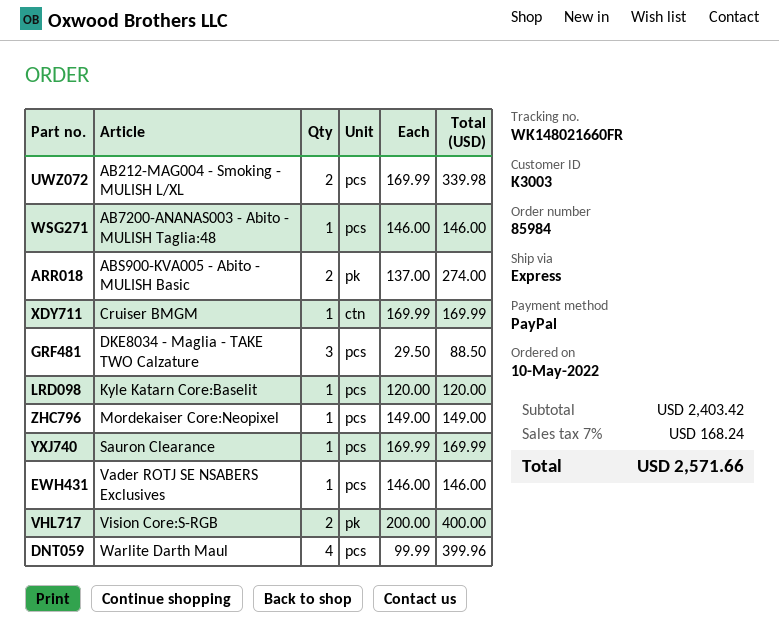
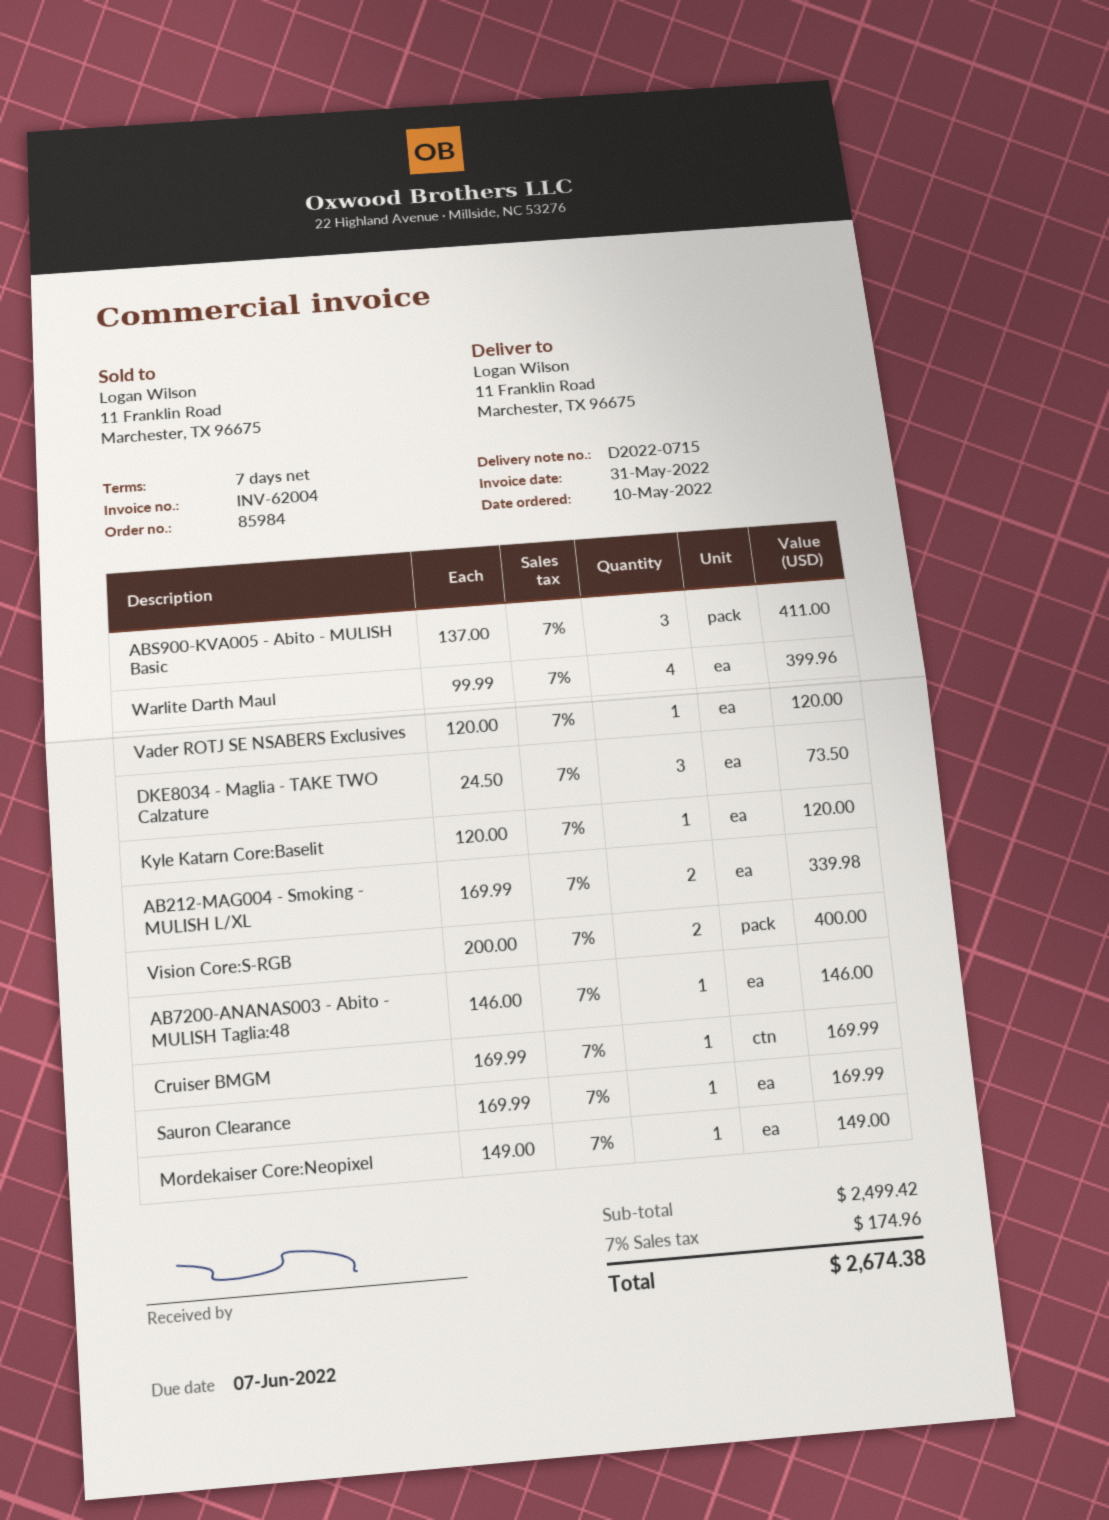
ABS900-KVA005 - Abito - MULISH Basic: 2 x 137.00 = 274.00 -> 3 x 137.00 = 411.00
DKE8034 - Maglia - TAKE TWO Calzature: 3 x 29.50 = 88.50 -> 3 x 24.50 = 73.50
Vader ROTJ SE NSABERS Exclusives: 1 x 146.00 = 146.00 -> 1 x 120.00 = 120.00
subtotal: 2403.42 -> 2499.42
tax: 7% = 168.24 -> 7% = 174.96
total: 2571.66 -> 2674.38

